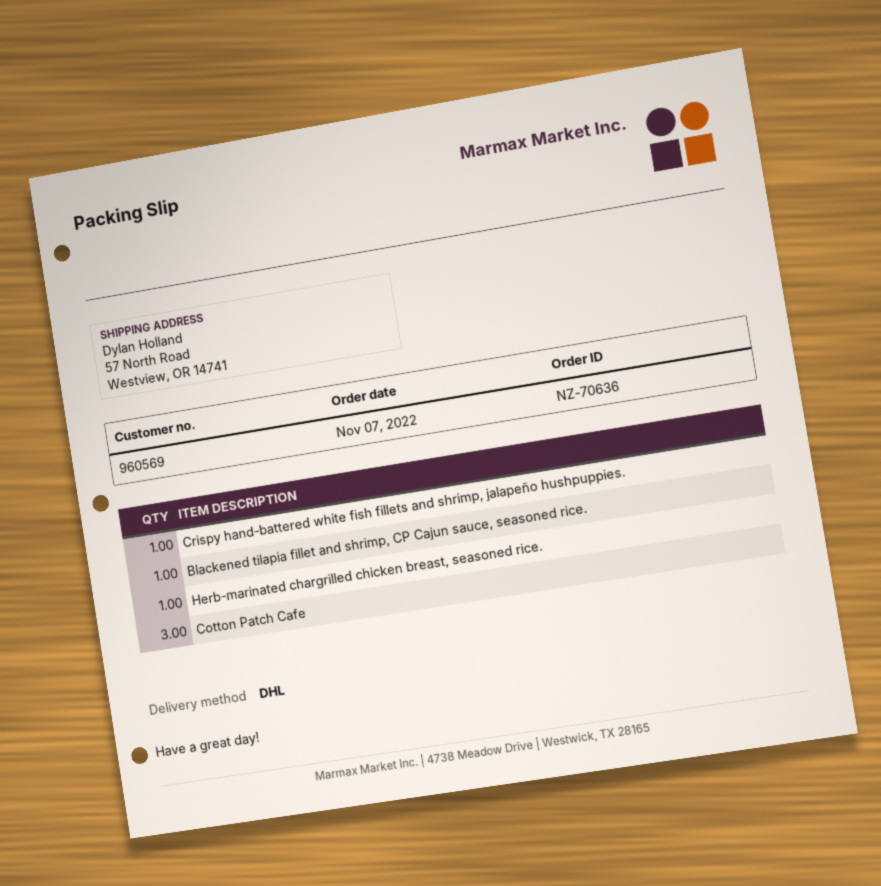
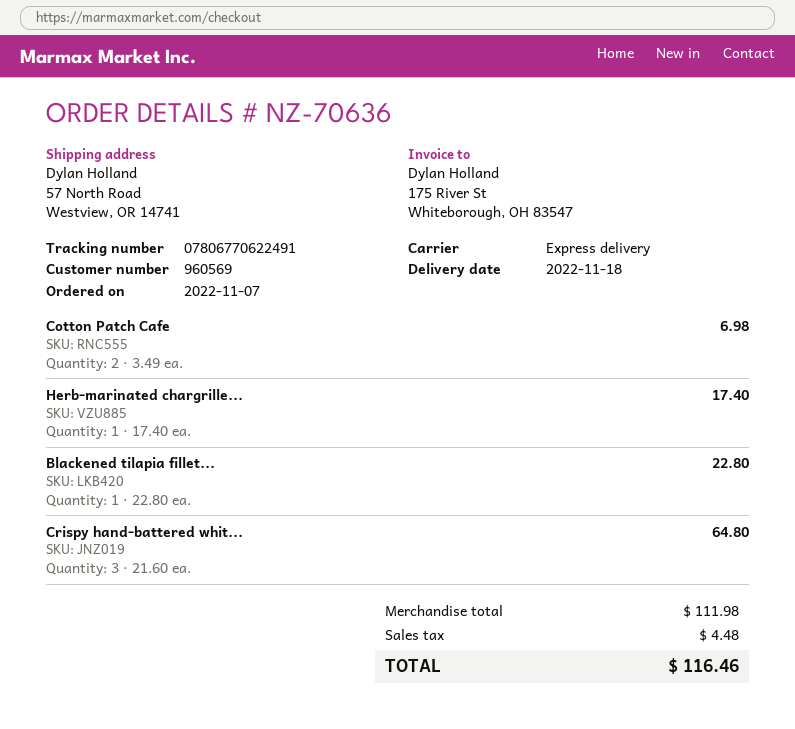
shipping method: DHL -> express
Crispy hand-battered white fish fillets and shrimp, jalapeño hushpuppies.: 1 -> 3
Cotton Patch Cafe: 3 -> 2

